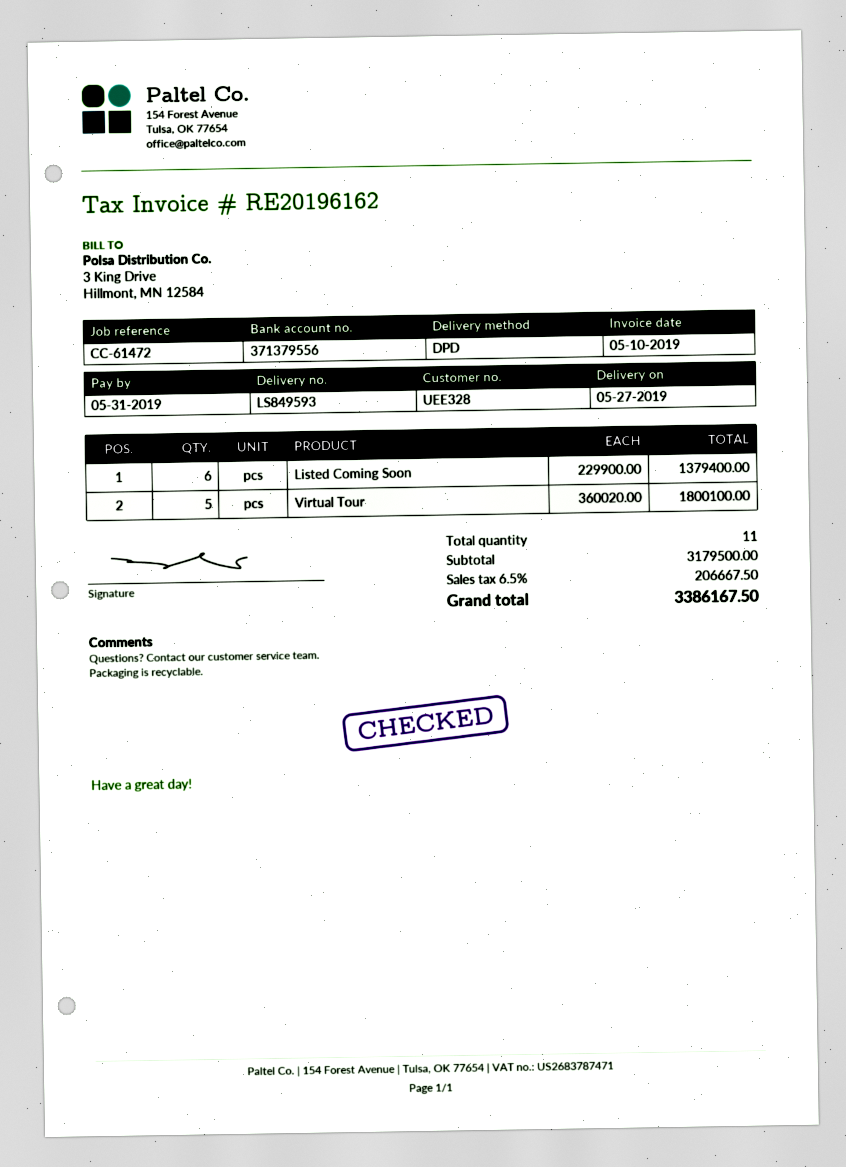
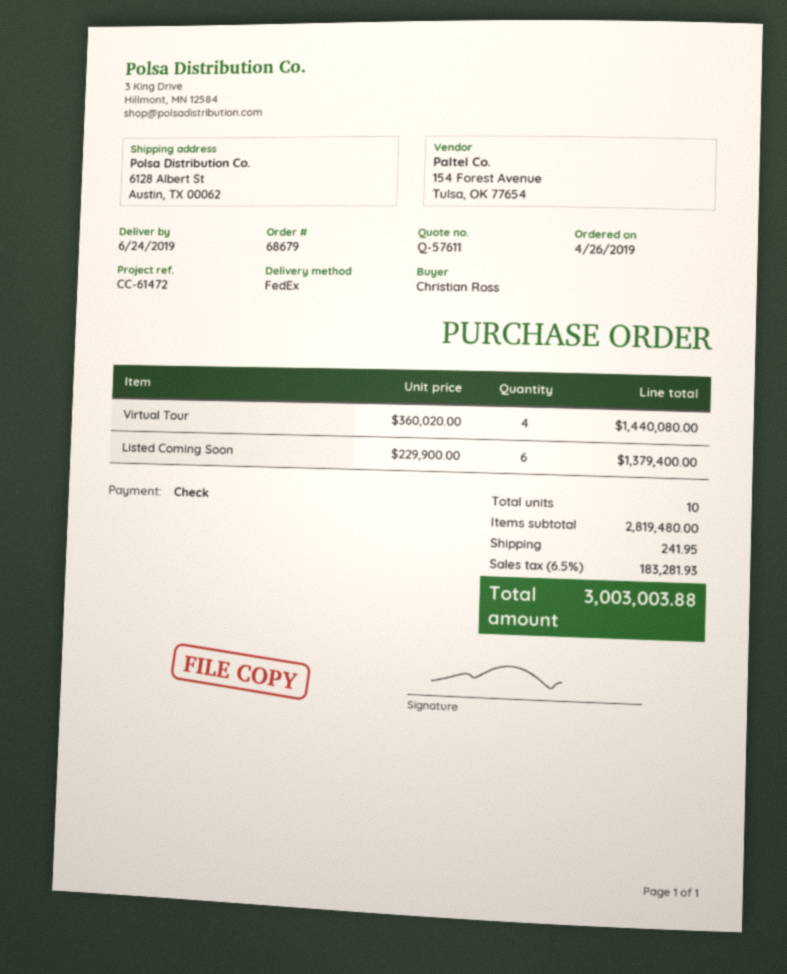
delivery date: 2019-05-27 -> 2019-06-24
shipping method: DPD -> FedEx
Virtual Tour: 5 x 360020.00 = 1800100.00 -> 4 x 360020.00 = 1440080.00
total quantity: 11 -> 10
subtotal: 3179500.00 -> 2819480.00
shipping: none -> 241.95
tax: 6.5% = 206667.50 -> 6.5% = 183281.93
total: 3386167.50 -> 3003003.88

